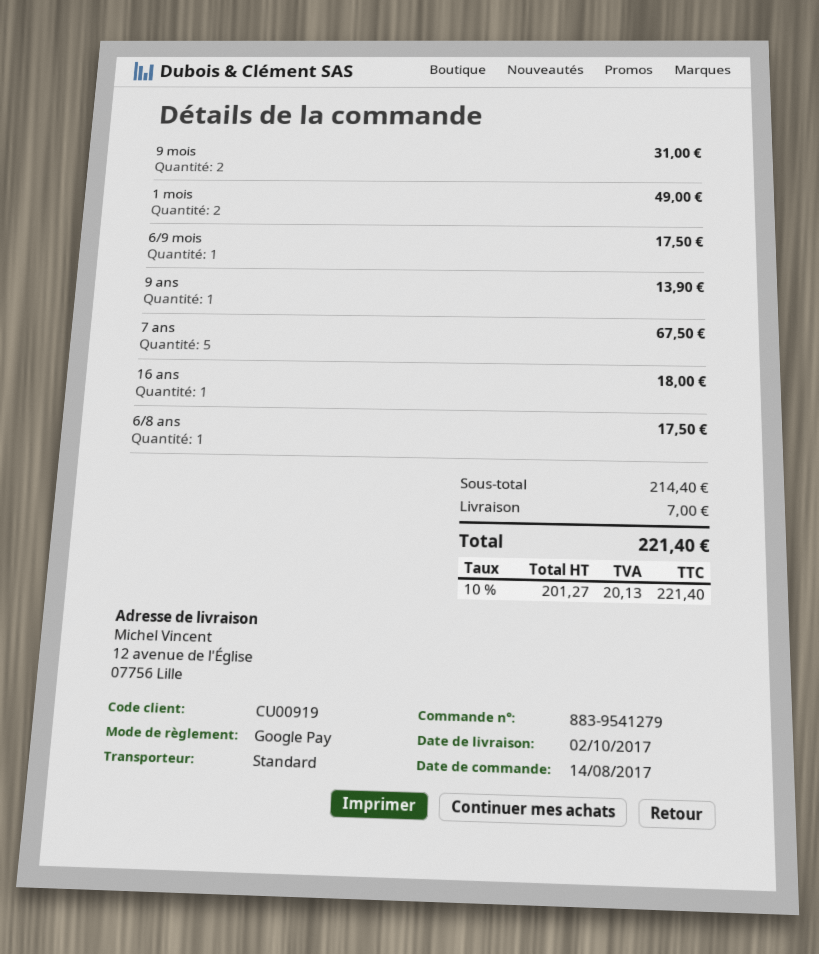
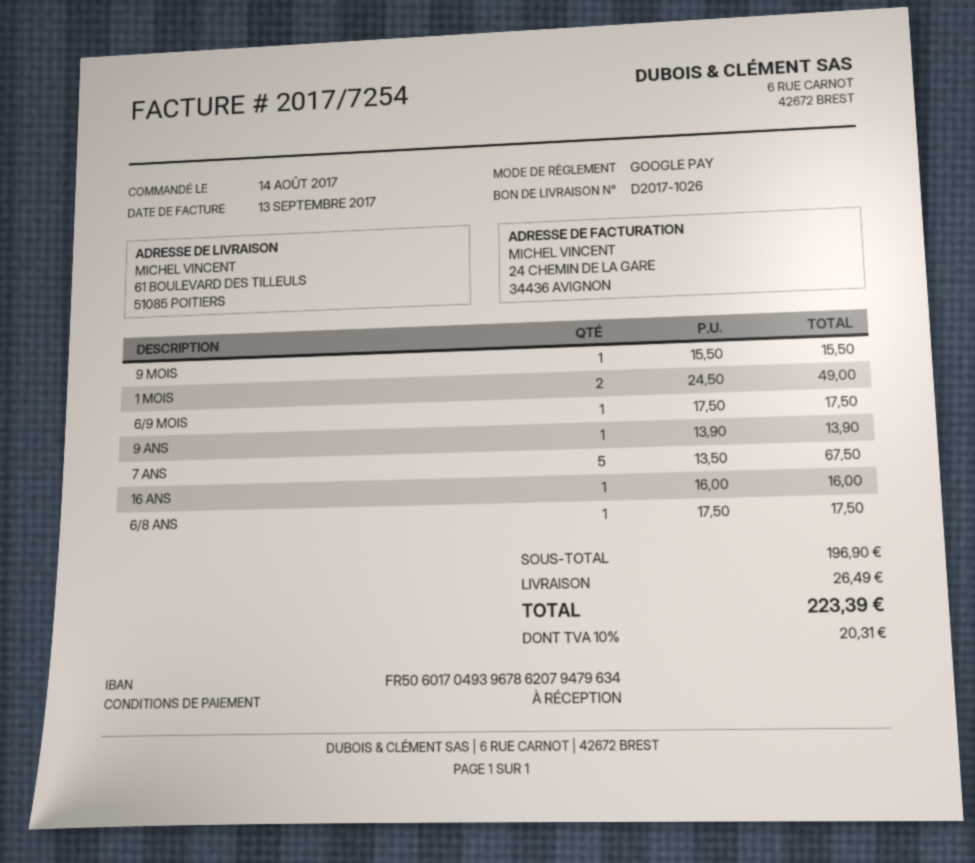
ship to: 12 avenue de l'Église, 07756 Lille -> 61 BOULEVARD DES TILLEULS, 51085 POITIERS
9 mois: 2 for 31.00 -> 1 for 15.50
16 ans: 1 for 18.00 -> 1 for 16.00
subtotal: 214.40 -> 196.90
shipping: 7.00 -> 26.49
tax: 10% = 20.13 -> 10% = 20.31
total: 221.40 -> 223.39

